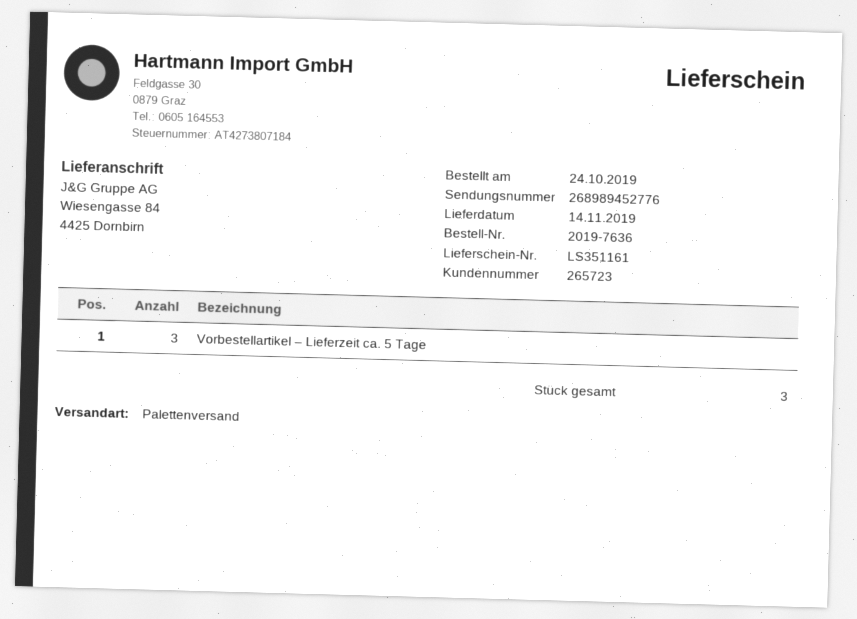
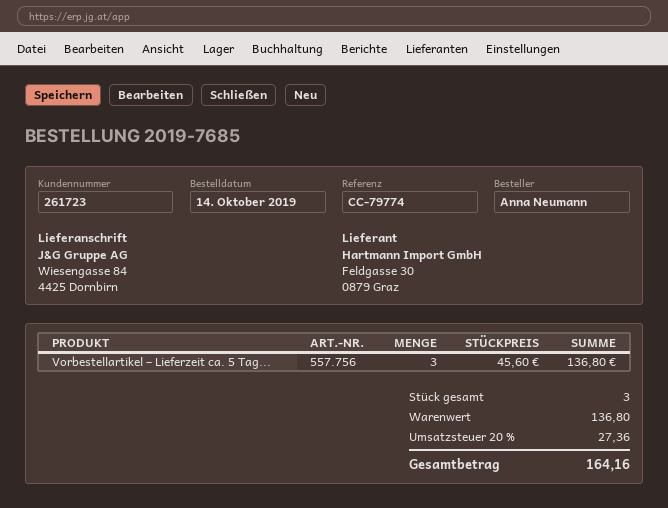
order number: 2019-7636 -> 2019-7685
order date: 2019-10-24 -> 2019-10-14
customer number: 265723 -> 261723

